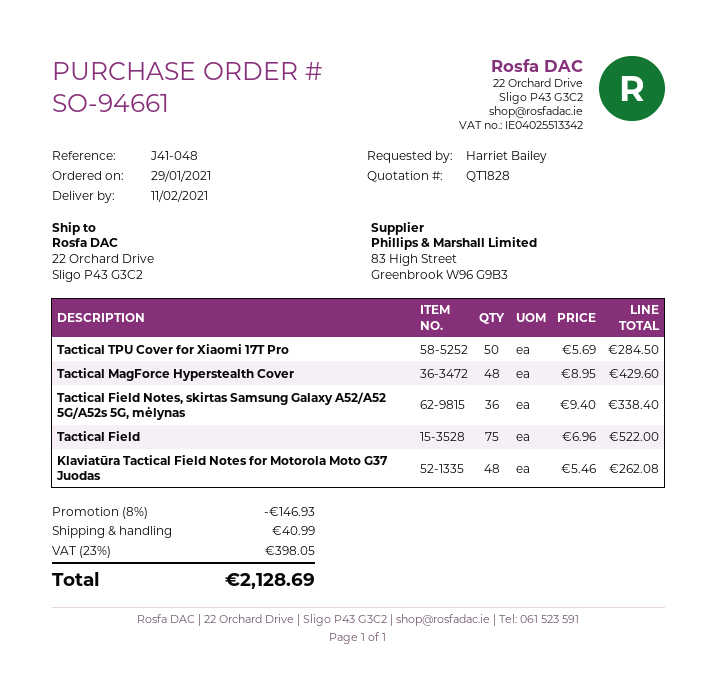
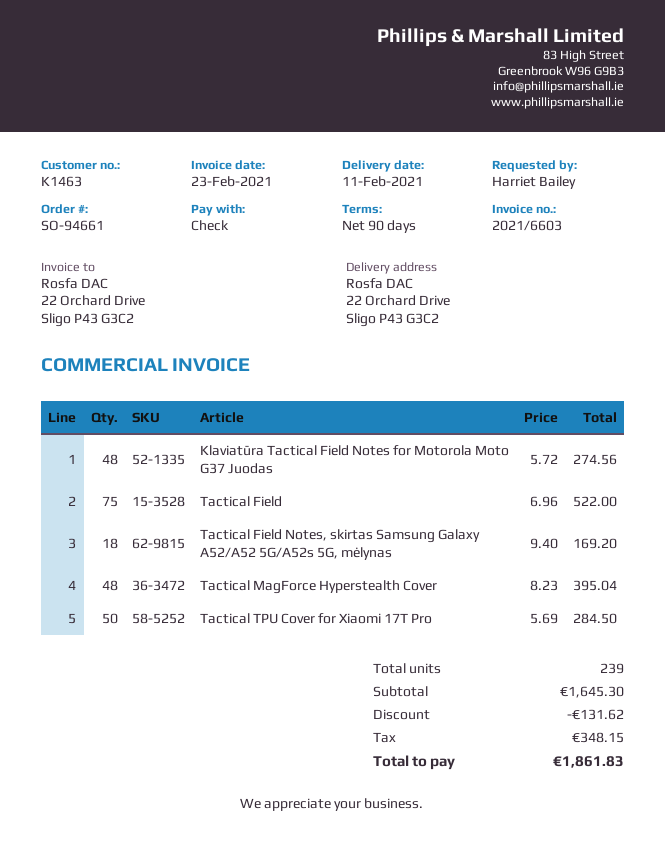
Tactical MagForce Hyperstealth Cover: 48 x 8.95 = 429.60 -> 48 x 8.23 = 395.04
Tactical Field Notes, skirtas Samsung Galaxy A52/A52 5G/A52s 5G, mėlynas: 36 x 9.40 = 338.40 -> 18 x 9.40 = 169.20
Klaviatūra Tactical Field Notes for Motorola Moto G37 Juodas: 48 x 5.46 = 262.08 -> 48 x 5.72 = 274.56
discount: 146.93 -> 131.62
shipping: 40.99 -> none
tax: 398.05 -> 348.15
total: 2128.69 -> 1861.83

